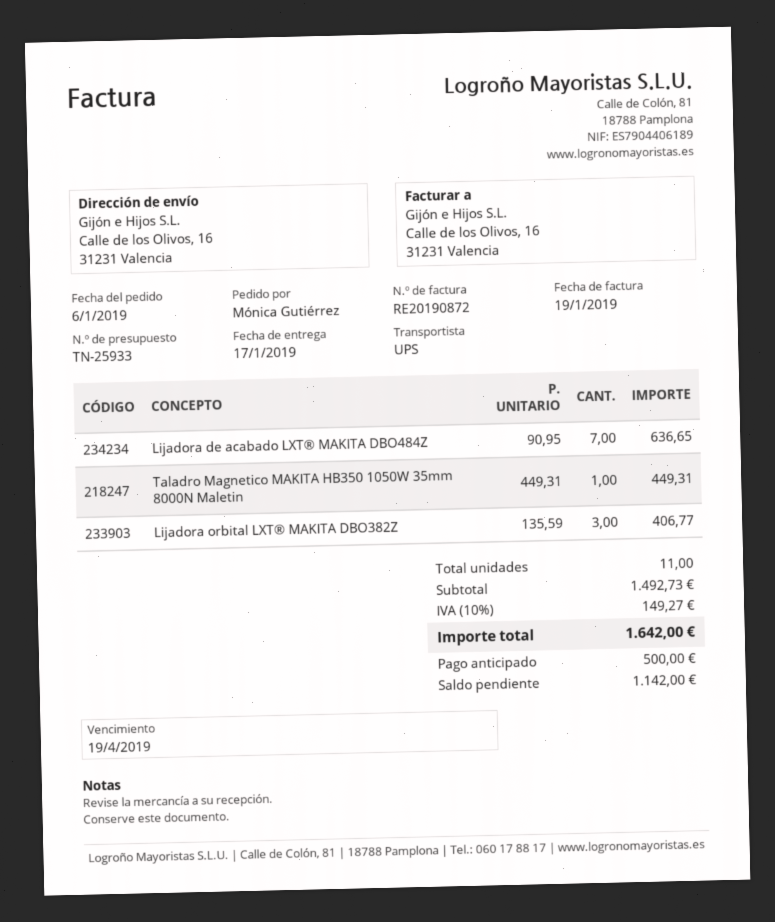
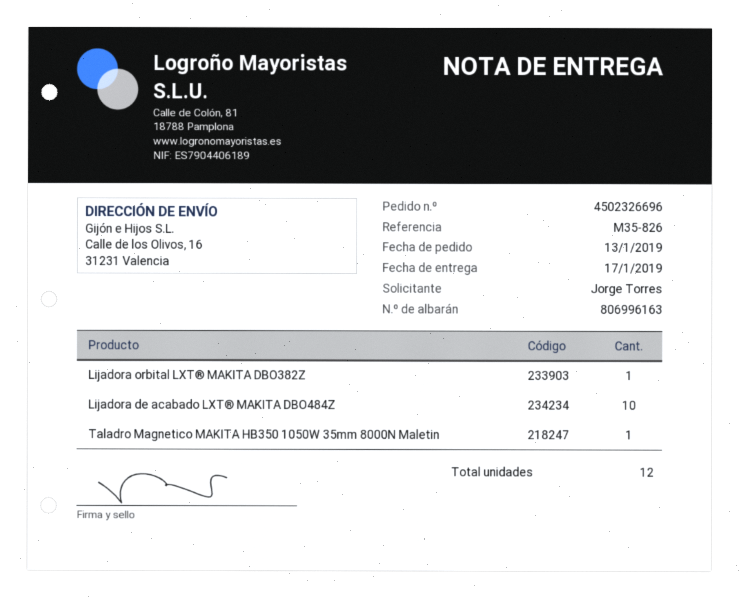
order date: 2019-01-06 -> 2019-01-13
ordered by: Mónica Gutiérrez -> Jorge Torres
Lijadora de acabado LXT® MAKITA DBO484Z: 7 -> 10
Lijadora orbital LXT® MAKITA DBO382Z: 3 -> 1
total quantity: 11 -> 12

